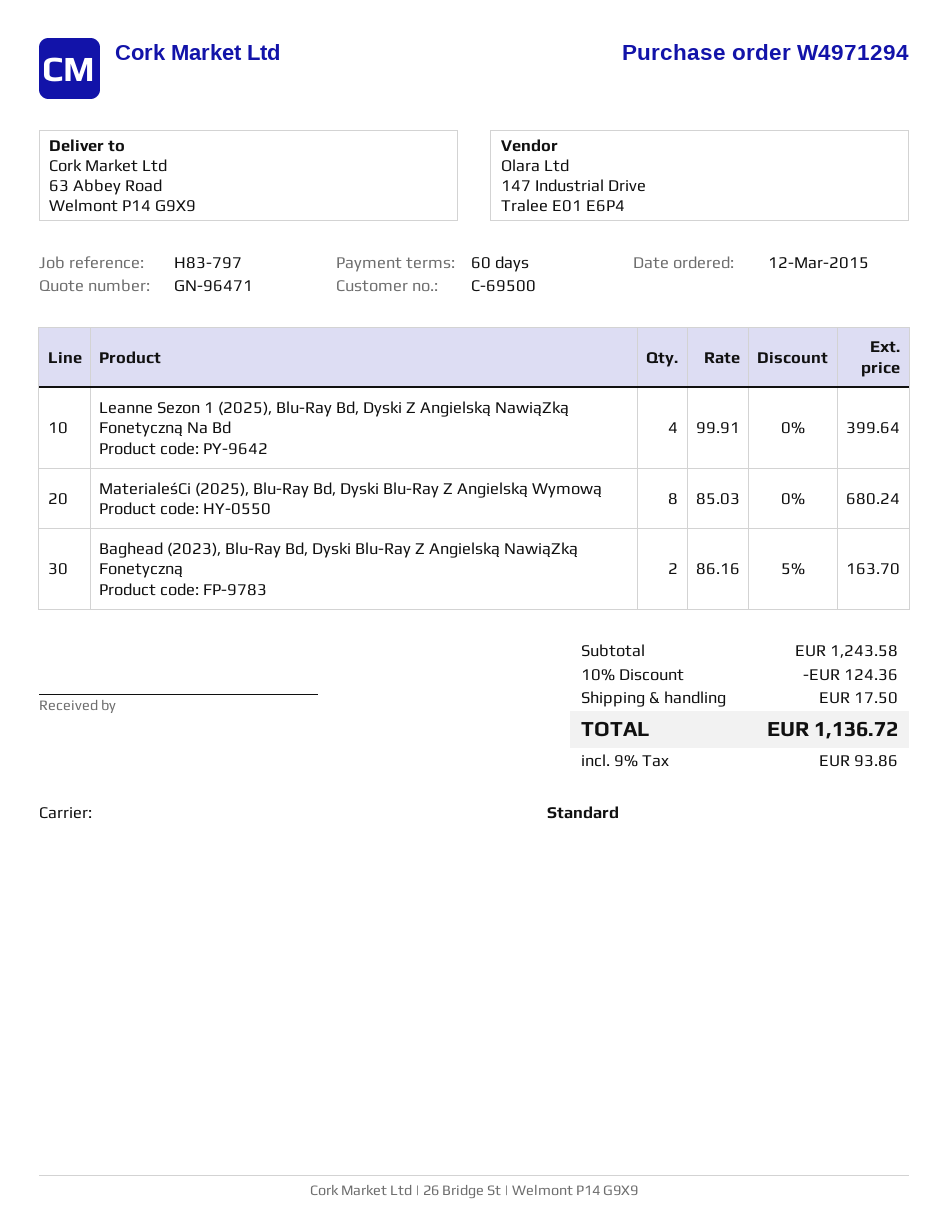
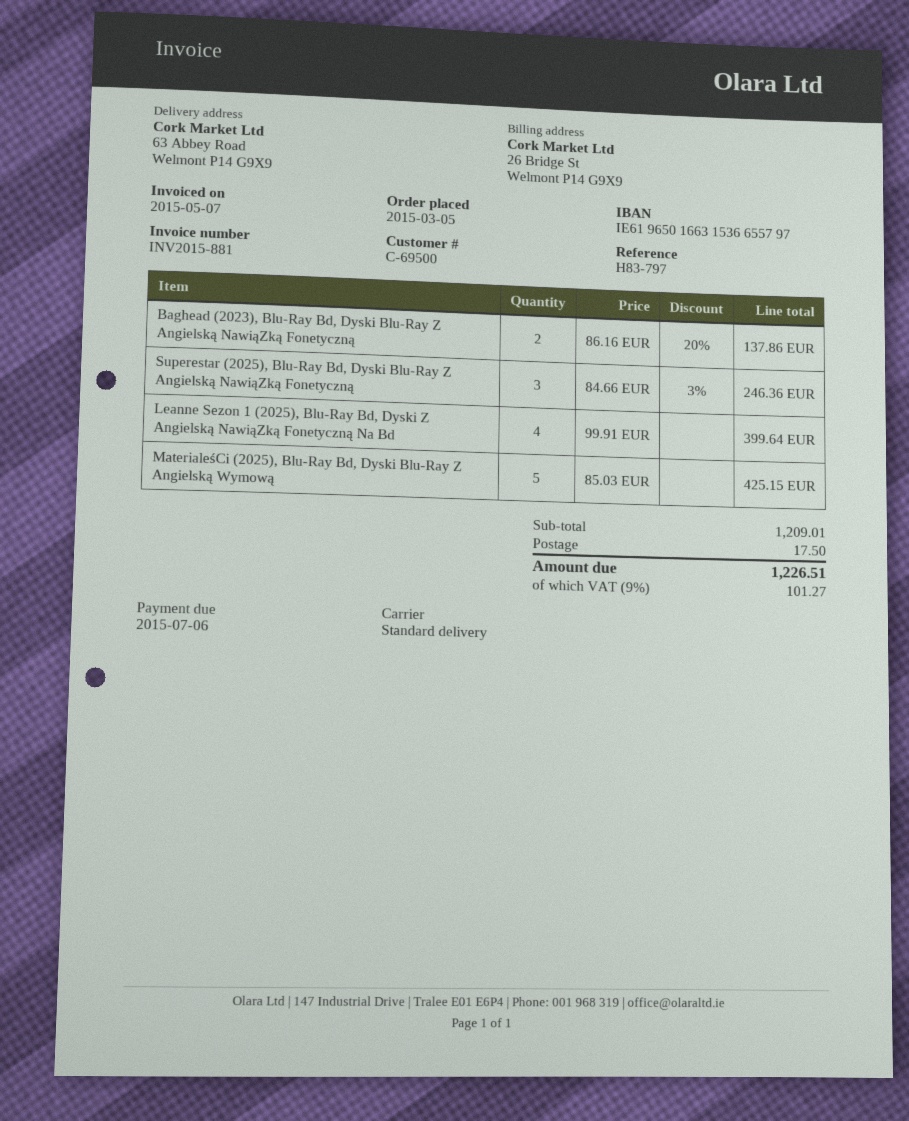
order date: 2015-03-12 -> 2015-03-05
MaterialeśCi (2025), Blu-Ray Bd, Dyski Blu-Ray Z Angielską Wymową: 8 x 85.03 = 680.24 -> 5 x 85.03 = 425.15
Baghead (2023), Blu-Ray Bd, Dyski Blu-Ray Z Angielską NawiąZką Fonetyczną: 2 x 86.16 - 5% = 163.70 -> 2 x 86.16 - 20% = 137.86
Superestar (2025), Blu-Ray Bd, Dyski Blu-Ray Z Angielską NawiąZką Fonetyczną: none -> 3 x 84.66 - 3% = 246.36
subtotal: 1243.58 -> 1209.01
discount: 10% = 124.36 -> none
tax: 9% = 93.86 -> 9% = 101.27
total: 1136.72 -> 1226.51

